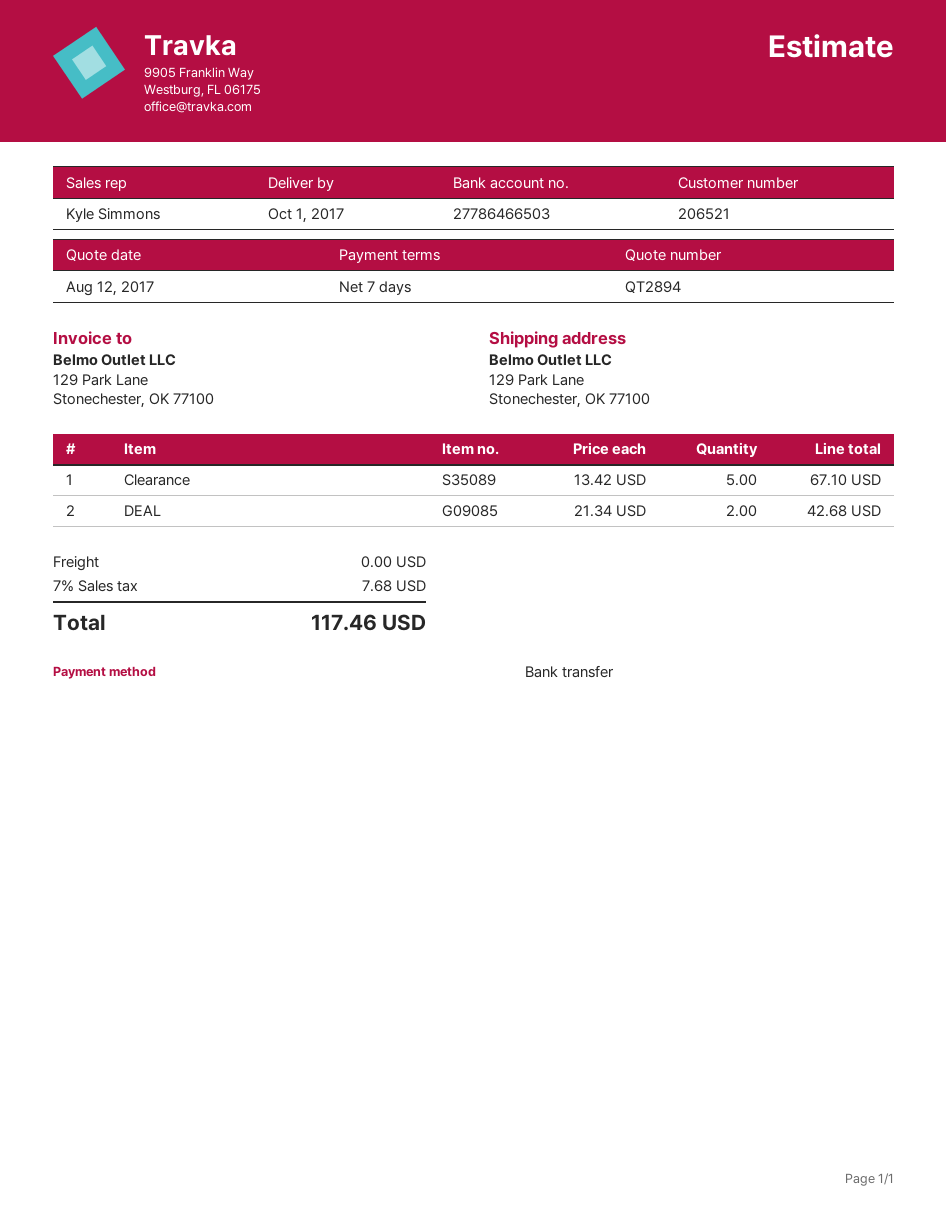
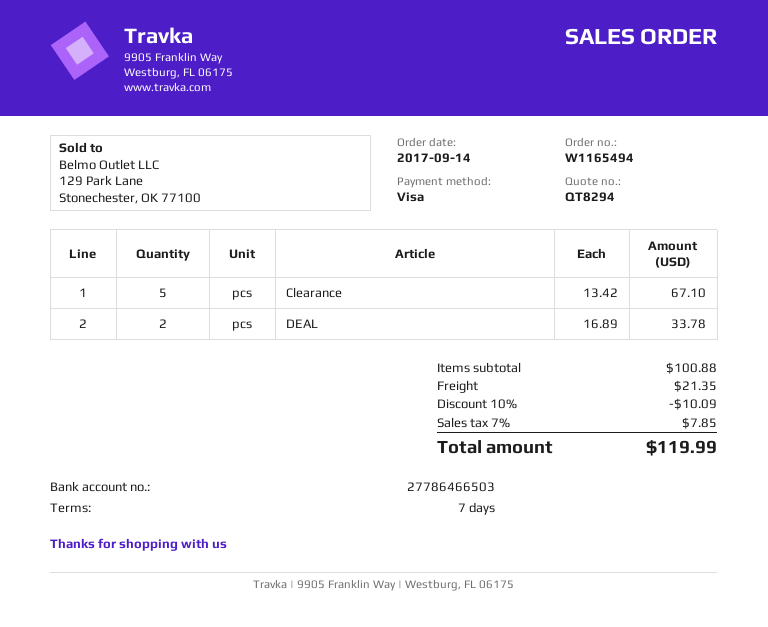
quote number: QT2894 -> QT8294
payment method: bank transfer -> Visa
DEAL: 2 x 21.34 = 42.68 -> 2 x 16.89 = 33.78
discount: none -> 10% = 10.09
shipping: 0.00 -> 21.35
tax: 7% = 7.68 -> 7% = 7.85
total: 117.46 -> 119.99

